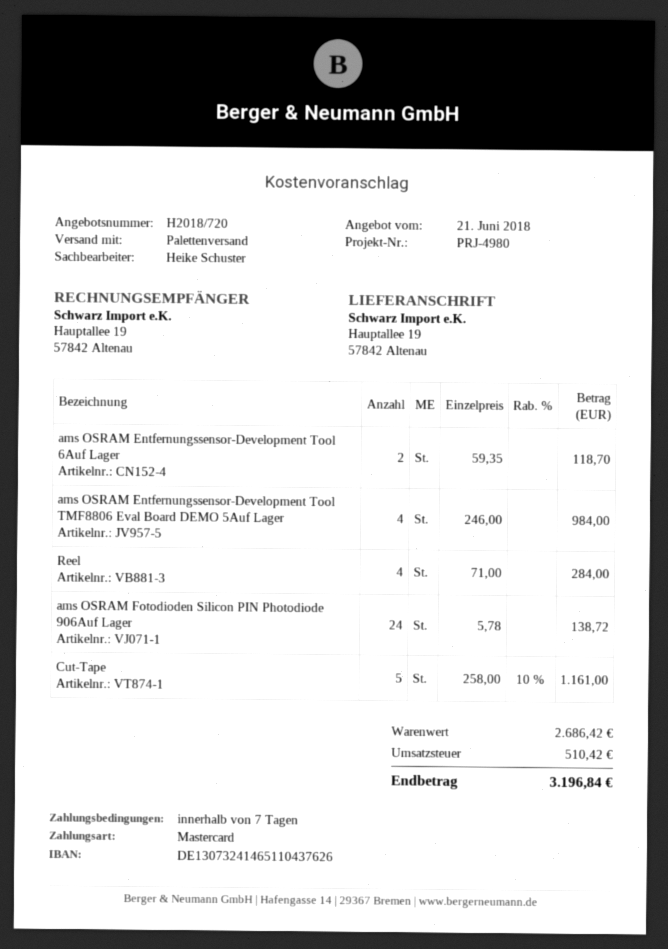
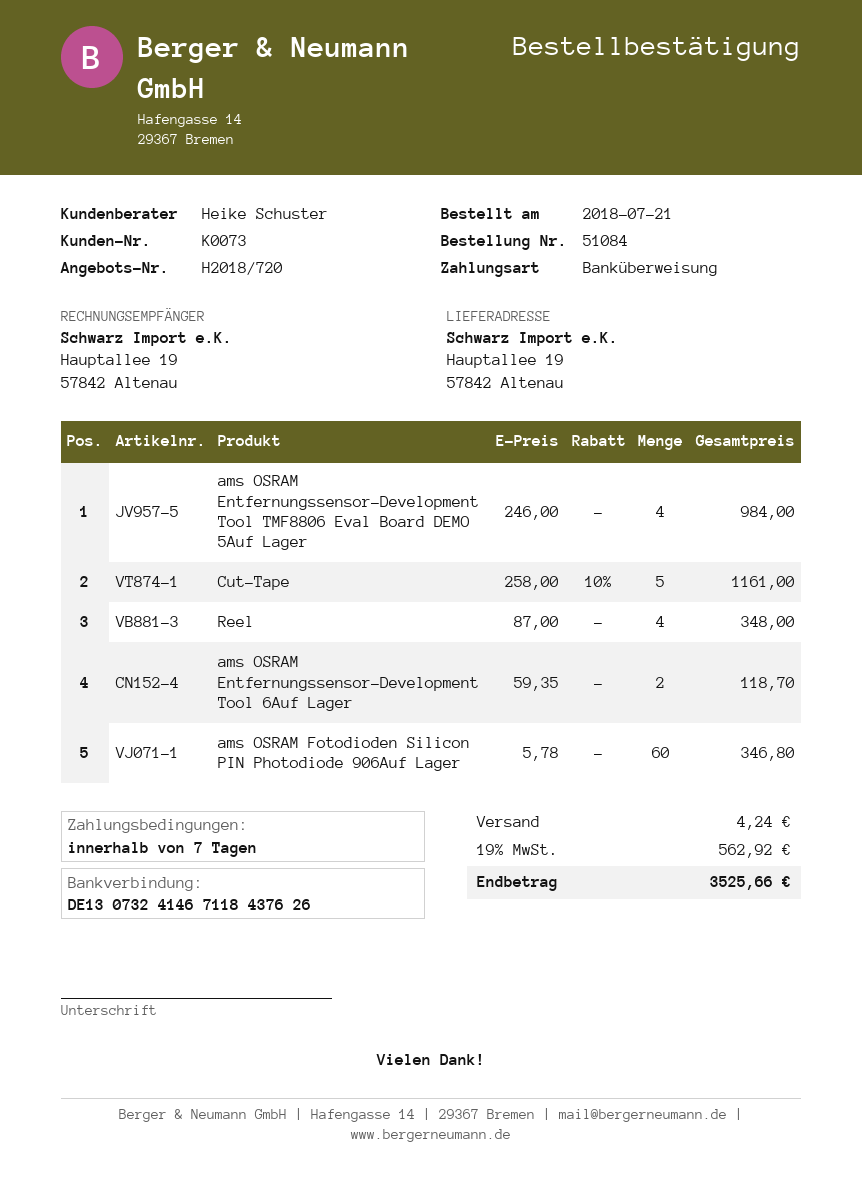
payment method: Mastercard -> bank transfer
bank account: DE13073241465110437626 -> DE13073241467118437626
Reel: 4 x 71.00 = 284.00 -> 4 x 87.00 = 348.00
ams OSRAM Fotodioden Silicon PIN Photodiode 906Auf Lager: 24 x 5.78 = 138.72 -> 60 x 5.78 = 346.80
shipping: none -> 4.24
tax: 510.42 -> 562.92
total: 3196.84 -> 3525.66

